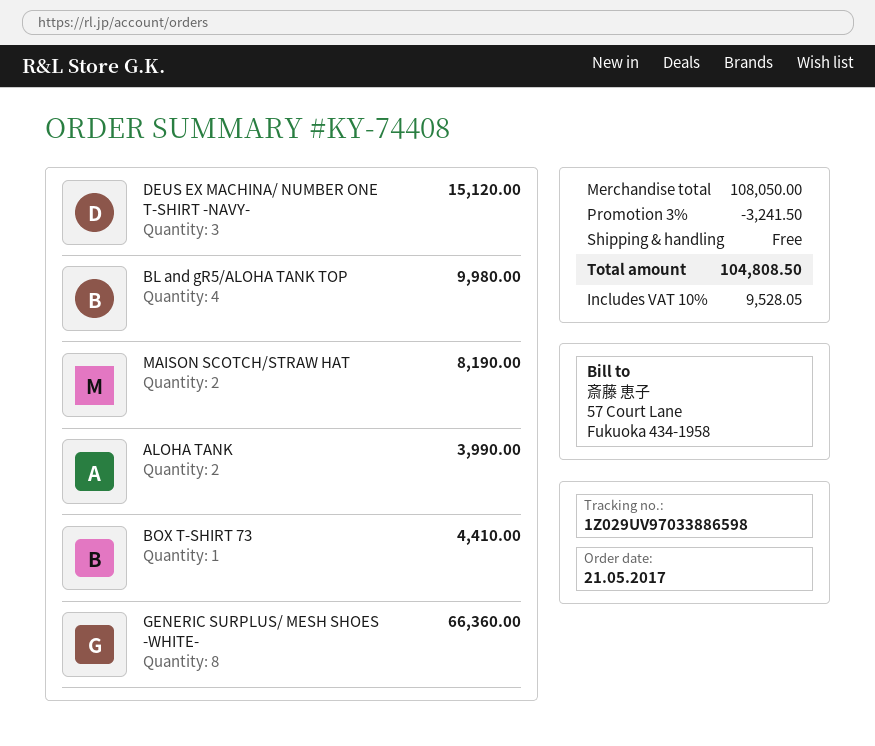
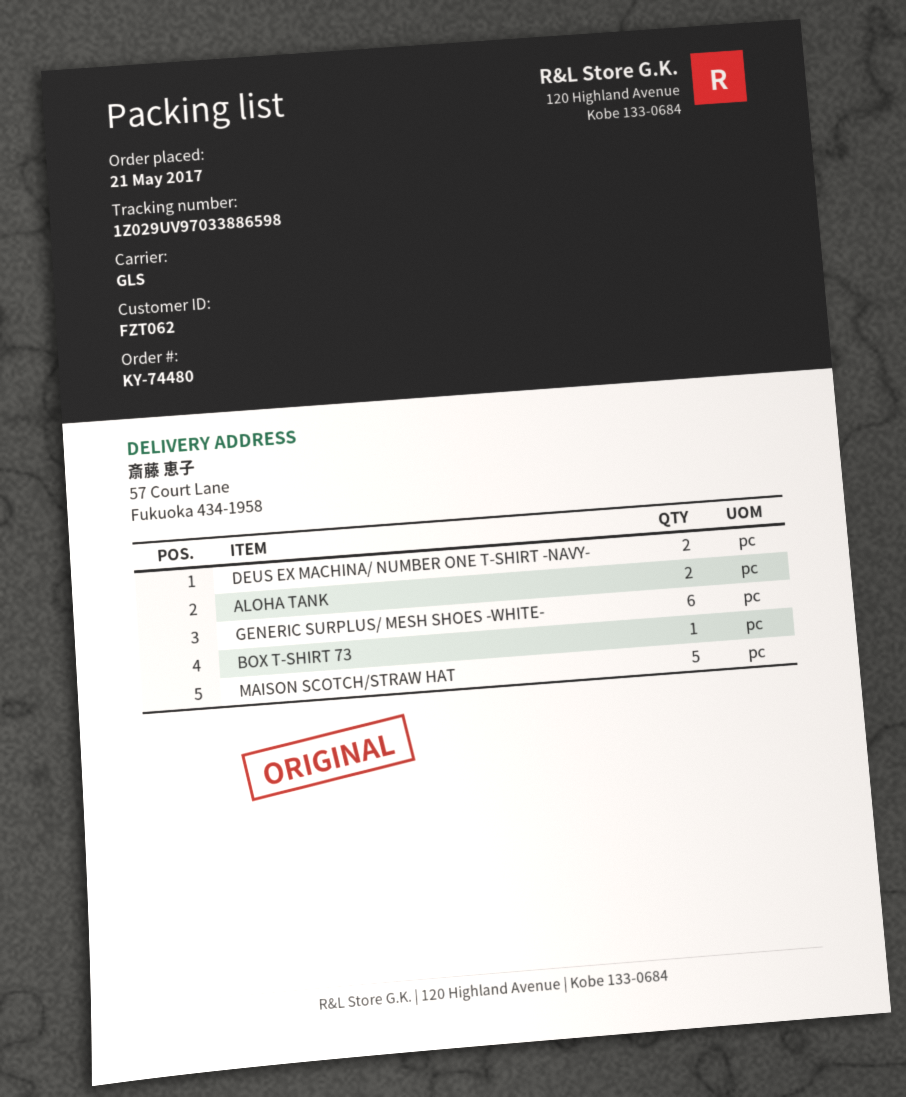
order number: KY-74408 -> KY-74480
DEUS EX MACHINA/ NUMBER ONE T-SHIRT -NAVY-: 3 -> 2
BL and gR5/ALOHA TANK TOP: 4 -> none
MAISON SCOTCH/STRAW HAT: 2 -> 5
GENERIC SURPLUS/ MESH SHOES -WHITE-: 8 -> 6

